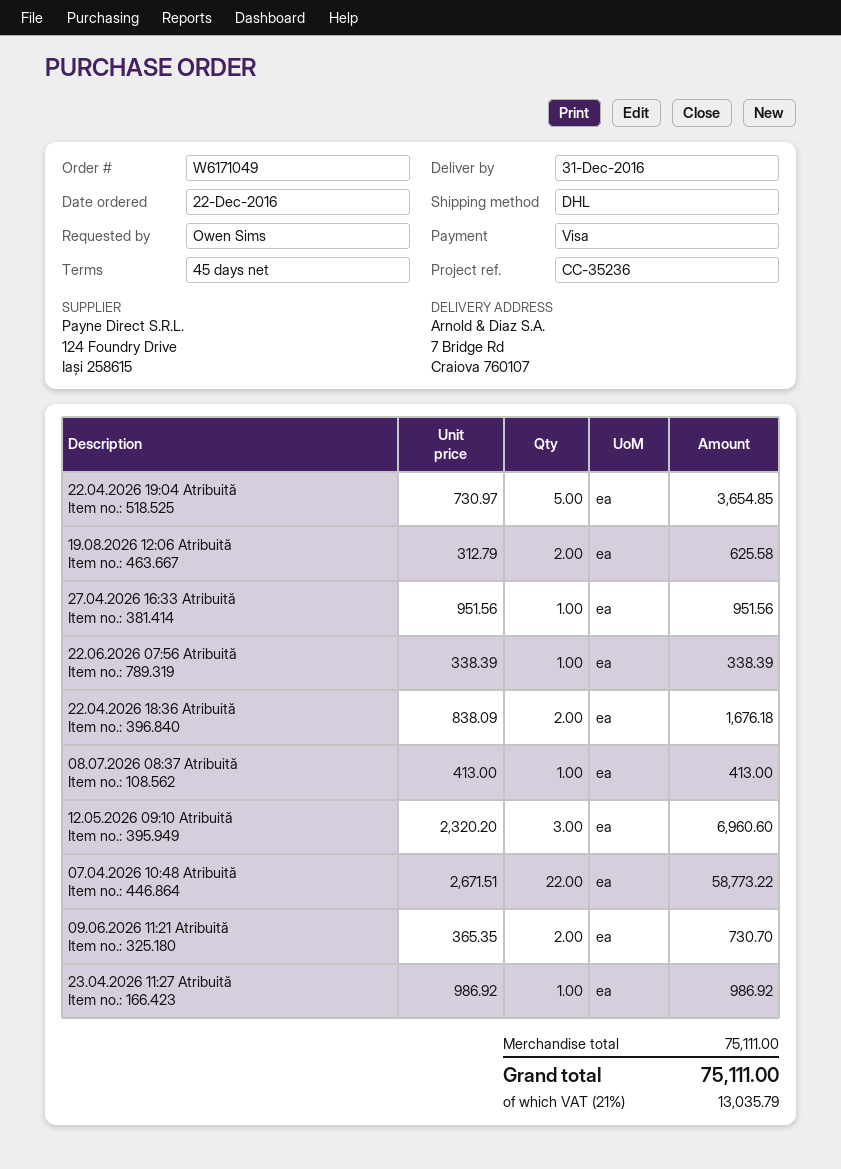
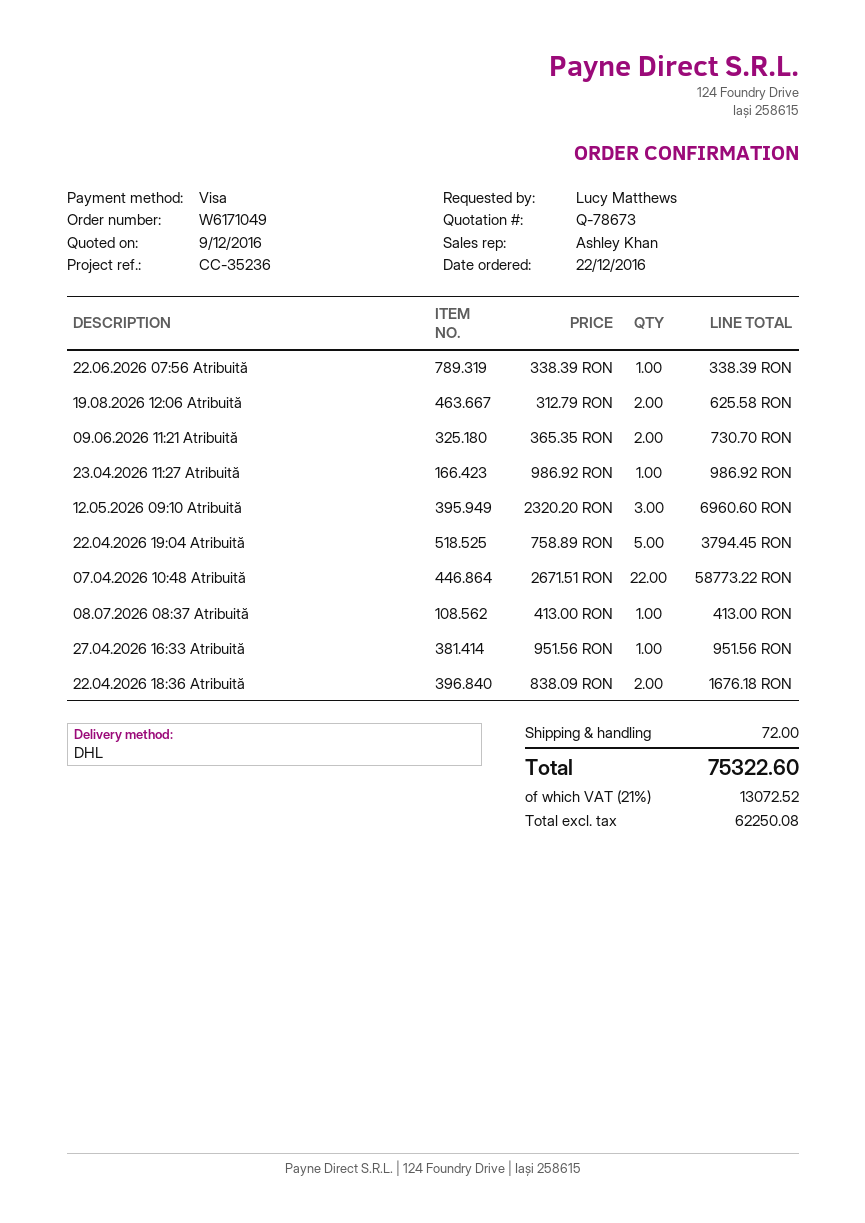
ordered by: Owen Sims -> Lucy Matthews
22.04.2026 19:04 Atribuită: 5 x 730.97 = 3654.85 -> 5 x 758.89 = 3794.45
shipping: none -> 72.00
tax: 21% = 13035.79 -> 21% = 13072.52
total: 75111.00 -> 75322.60

